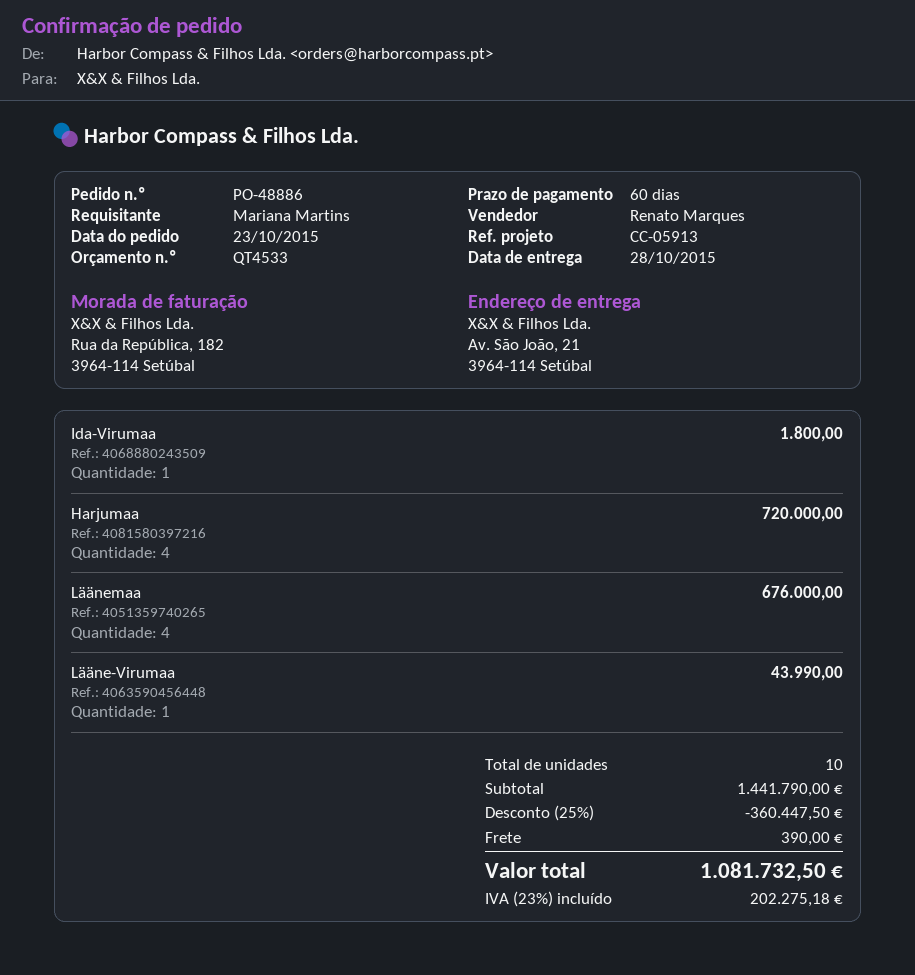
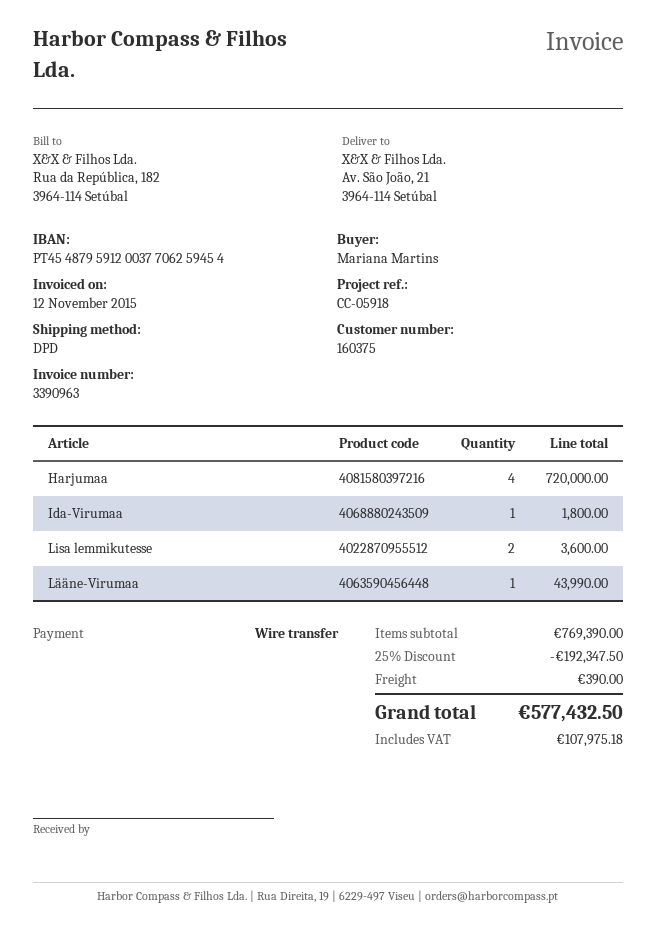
reference: CC-05913 -> CC-05918
Läänemaa: 4 for 676000.00 -> none
Lisa lemmikutesse: none -> 2 for 3600.00
subtotal: 1441790.00 -> 769390.00
discount: 25% = 360447.50 -> 25% = 192347.50
tax: 202275.18 -> 107975.18
total: 1081732.50 -> 577432.50

